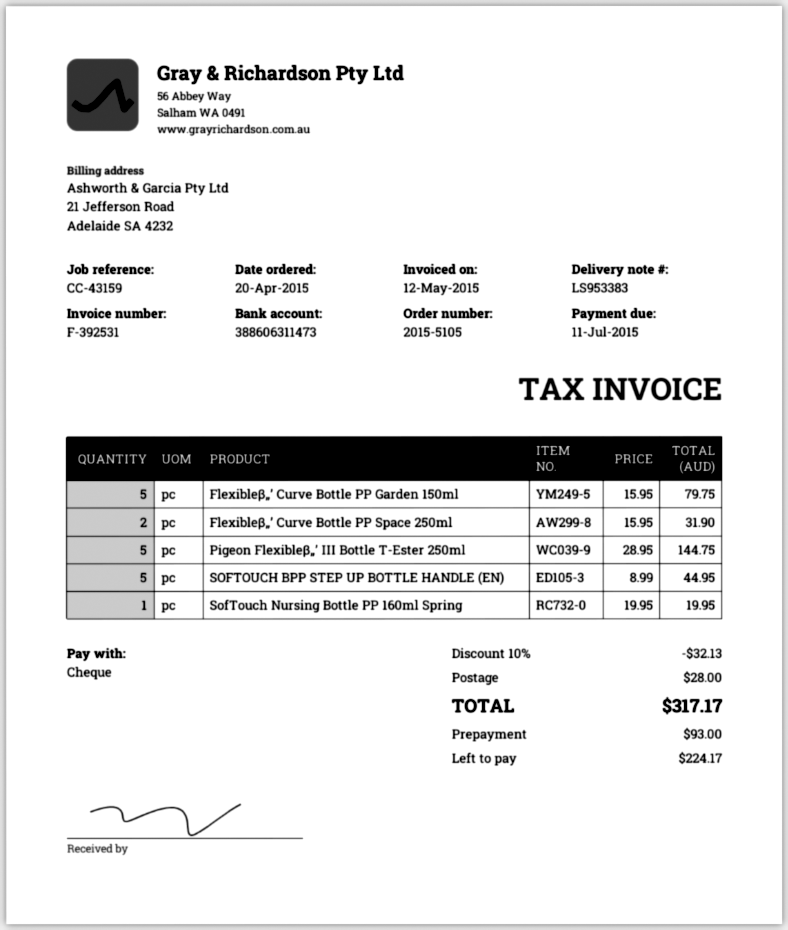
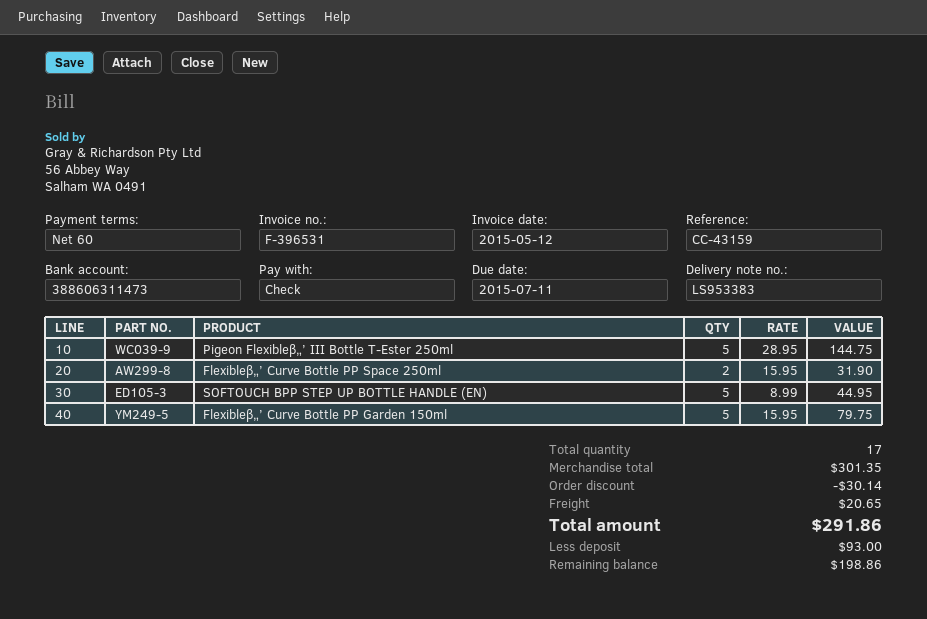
invoice number: F-392531 -> F-396531
SofTouch Nursing Bottle PP 160ml Spring: 1 x 19.95 = 19.95 -> none
discount: 32.13 -> 30.14
shipping: 28.00 -> 20.65
total: 317.17 -> 291.86
balance: 224.17 -> 198.86

